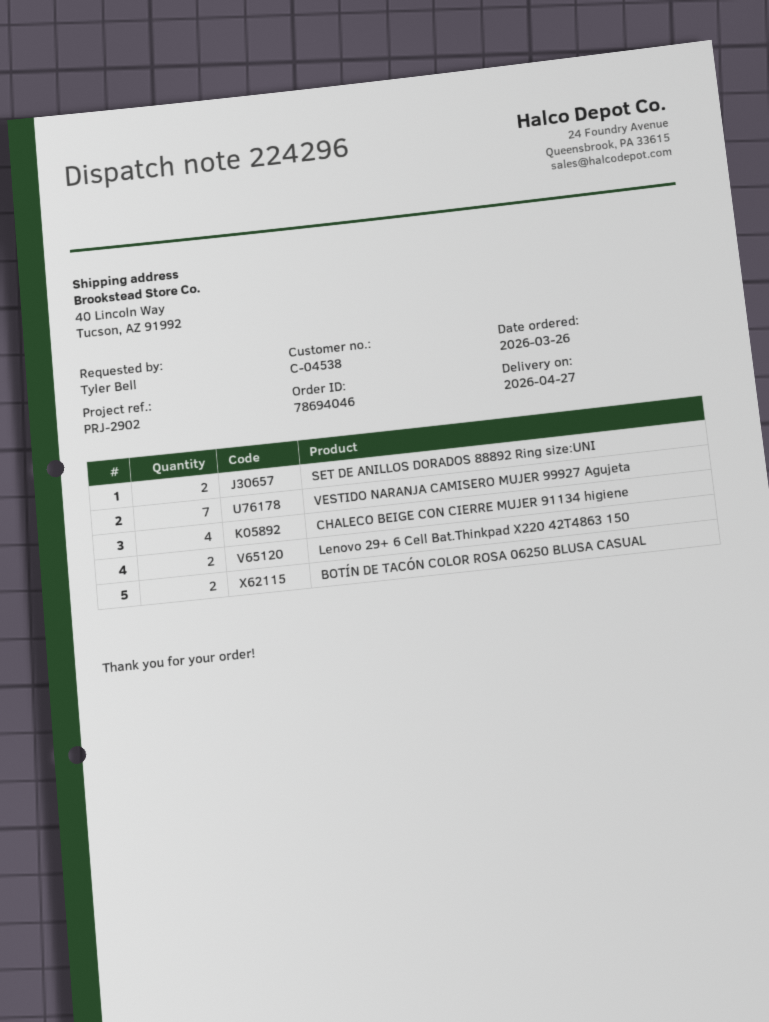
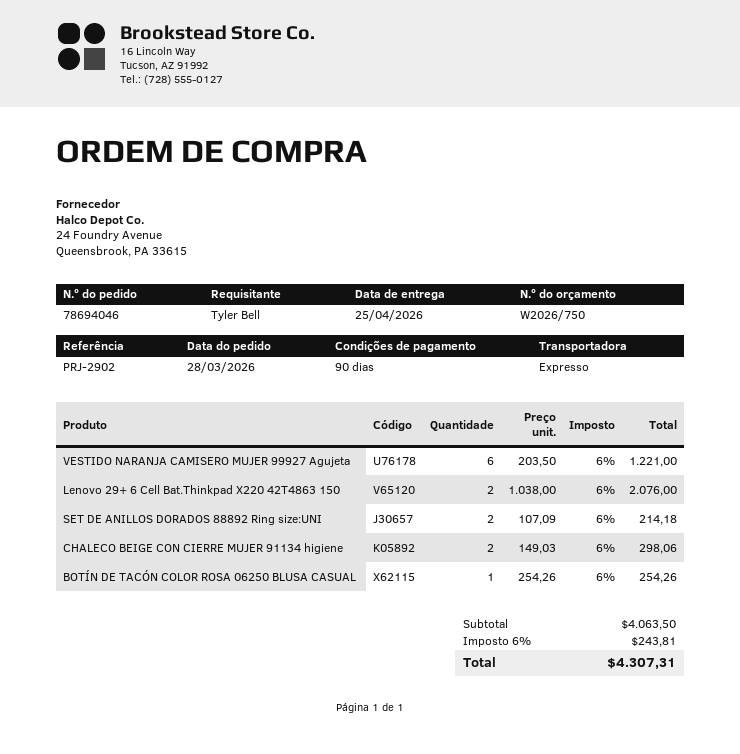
order date: 2026-03-26 -> 2026-03-28
delivery date: 2026-04-27 -> 2026-04-25
VESTIDO NARANJA CAMISERO MUJER 99927 Agujeta: 7 -> 6
CHALECO BEIGE CON CIERRE MUJER 91134 higiene: 4 -> 2
BOTÍN DE TACÓN COLOR ROSA 06250 BLUSA CASUAL: 2 -> 1

